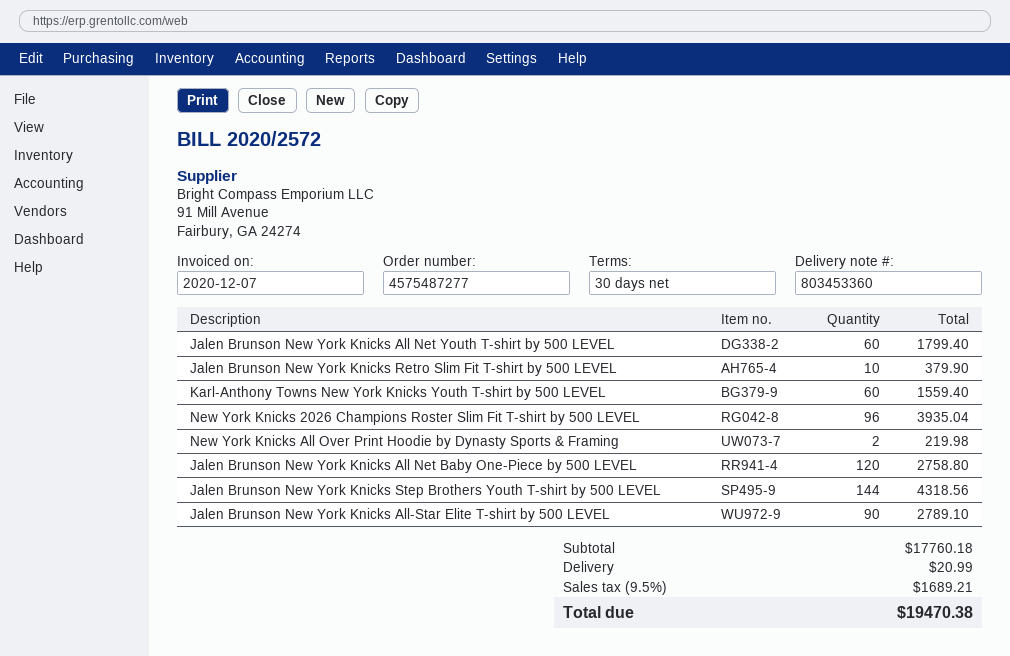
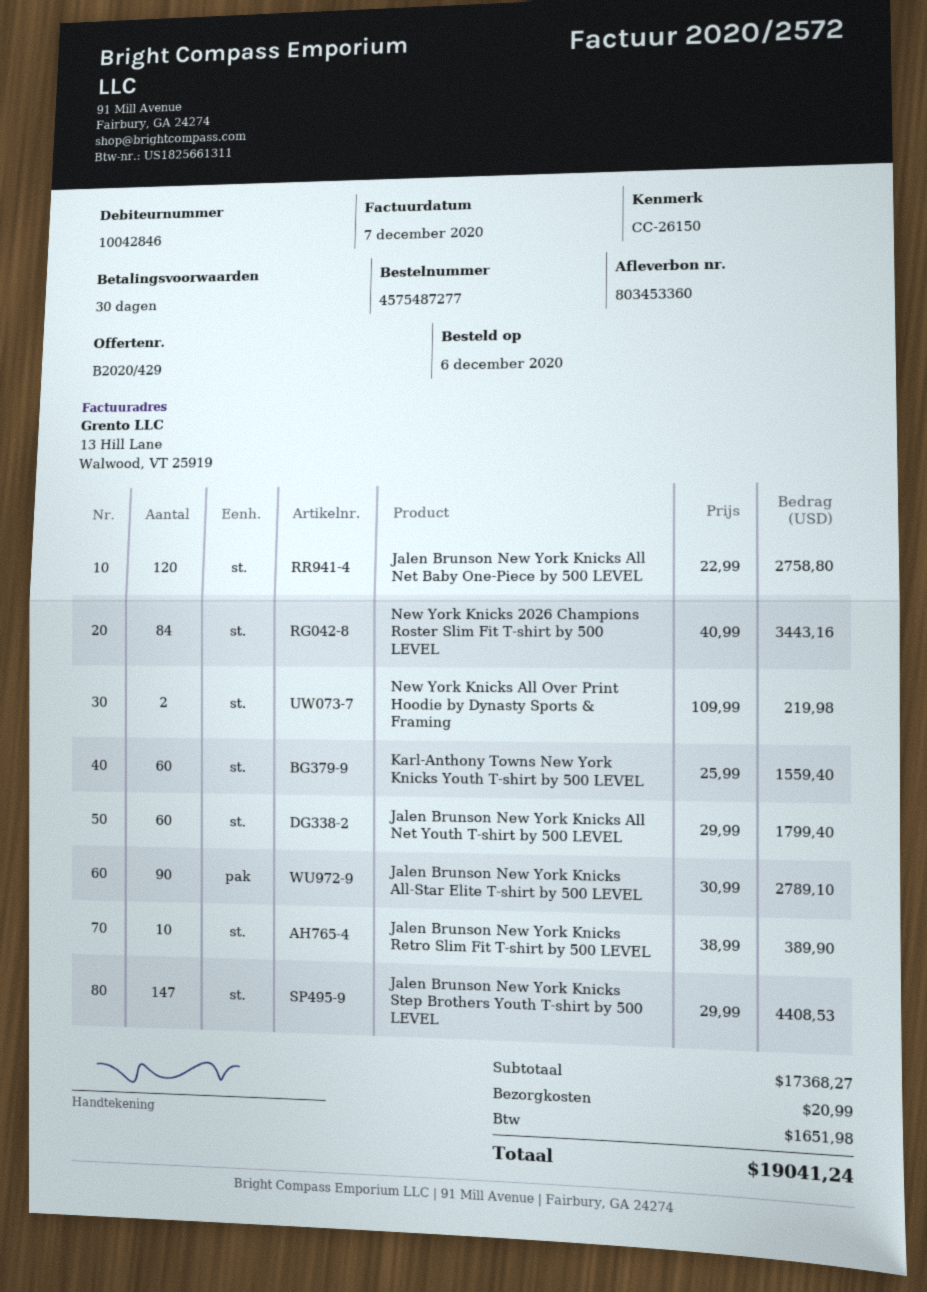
Jalen Brunson New York Knicks Retro Slim Fit T-shirt by 500 LEVEL: 10 for 379.90 -> 10 for 389.90
New York Knicks 2026 Champions Roster Slim Fit T-shirt by 500 LEVEL: 96 for 3935.04 -> 84 for 3443.16
Jalen Brunson New York Knicks Step Brothers Youth T-shirt by 500 LEVEL: 144 for 4318.56 -> 147 for 4408.53
subtotal: 17760.18 -> 17368.27
tax: 1689.21 -> 1651.98
total: 19470.38 -> 19041.24

